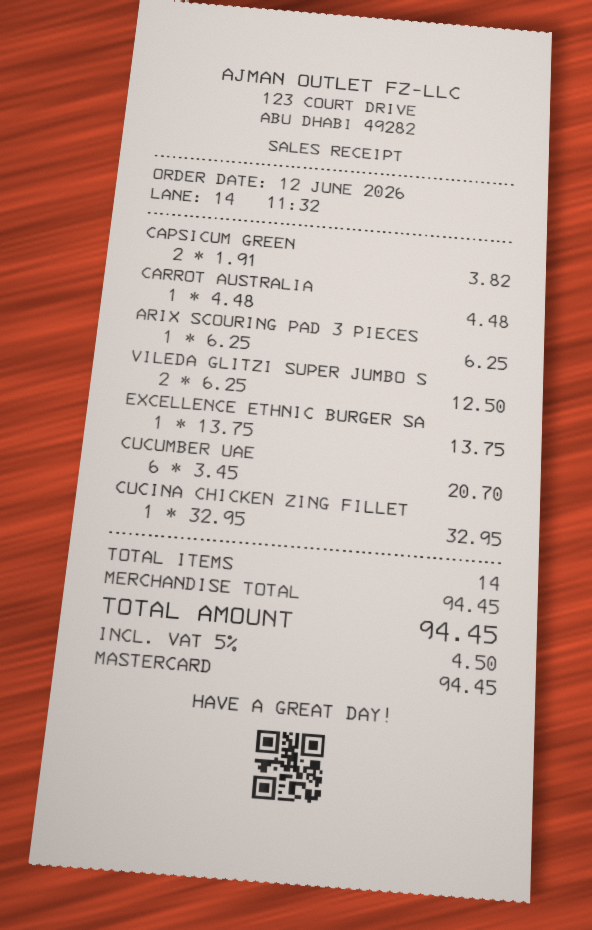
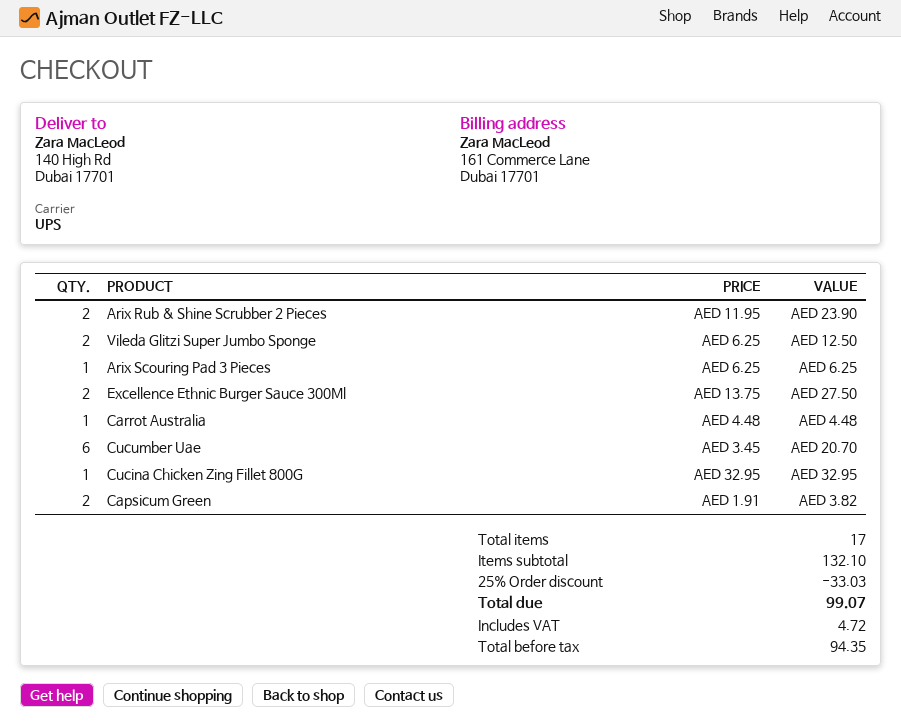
EXCELLENCE ETHNIC BURGER SA: 1 x 13.75 = 13.75 -> 2 x 13.75 = 27.50
Arix Rub & Shine Scrubber 2 Pieces: none -> 2 x 11.95 = 23.90
total quantity: 14 -> 17
subtotal: 94.45 -> 132.10
discount: none -> 25% = 33.03
tax: 4.50 -> 4.72
total: 94.45 -> 99.07

